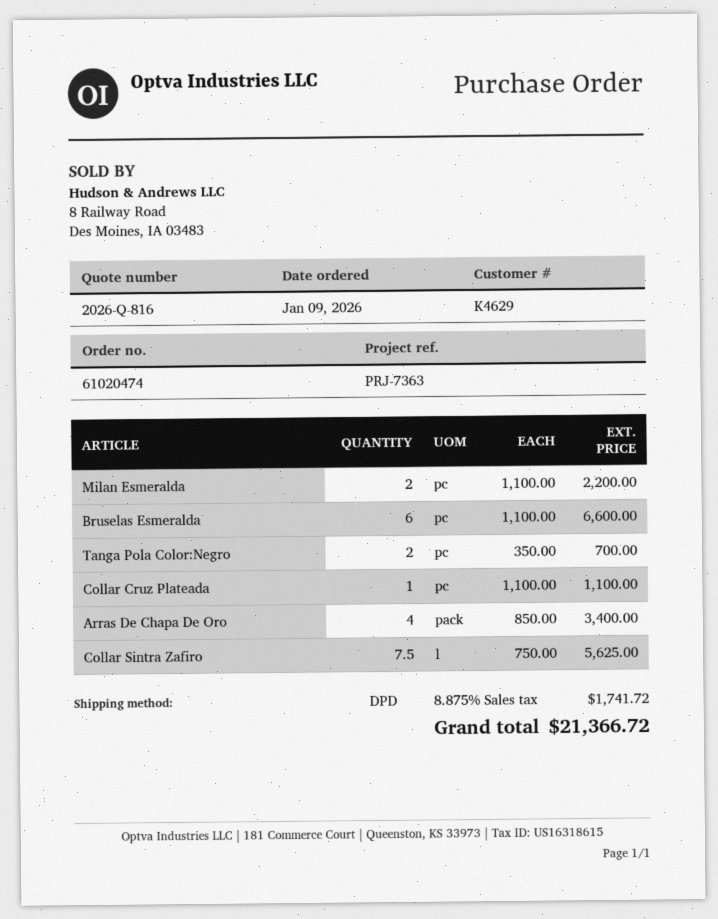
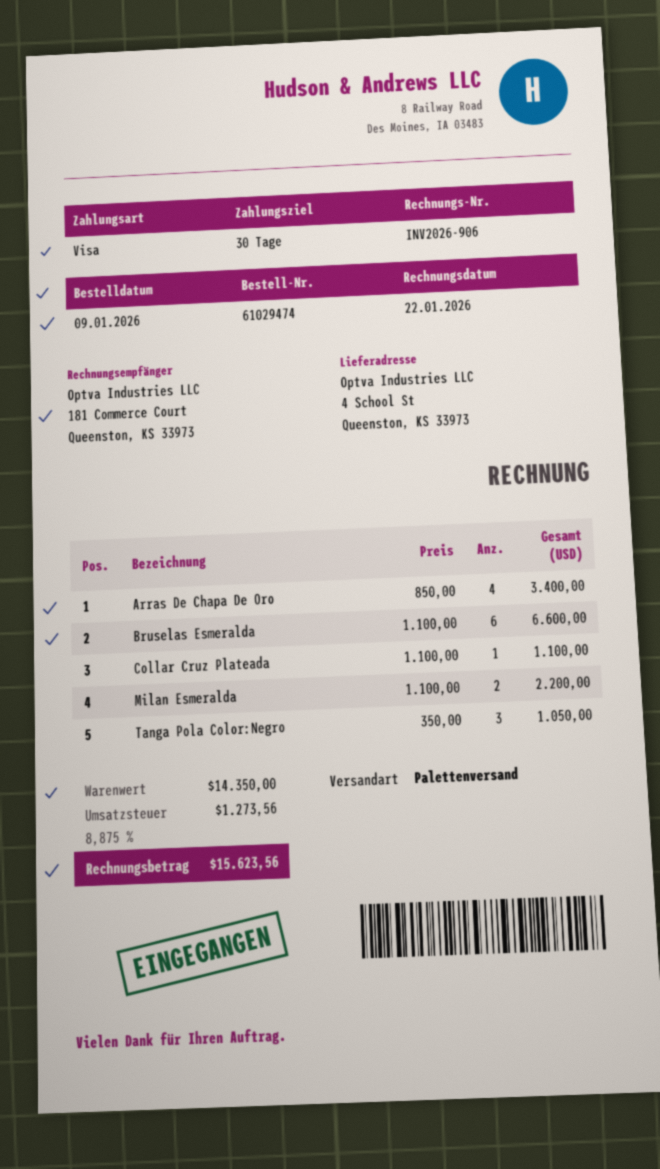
order number: 61020474 -> 61029474
shipping method: DPD -> pallet freight
Tanga Pola Color:Negro: 2 x 350.00 = 700.00 -> 3 x 350.00 = 1050.00
Collar Sintra Zafiro: 7.5 x 750.00 = 5625.00 -> none
tax: 8.875% = 1741.72 -> 8.875% = 1273.56
total: 21366.72 -> 15623.56

